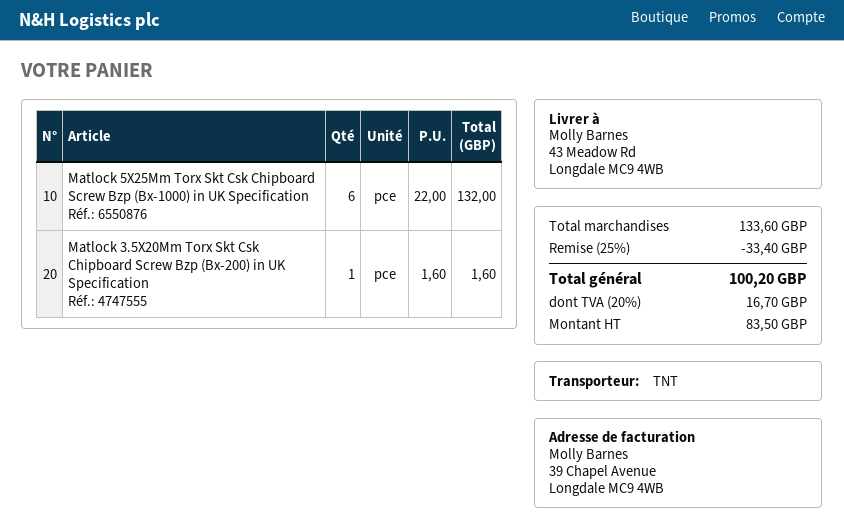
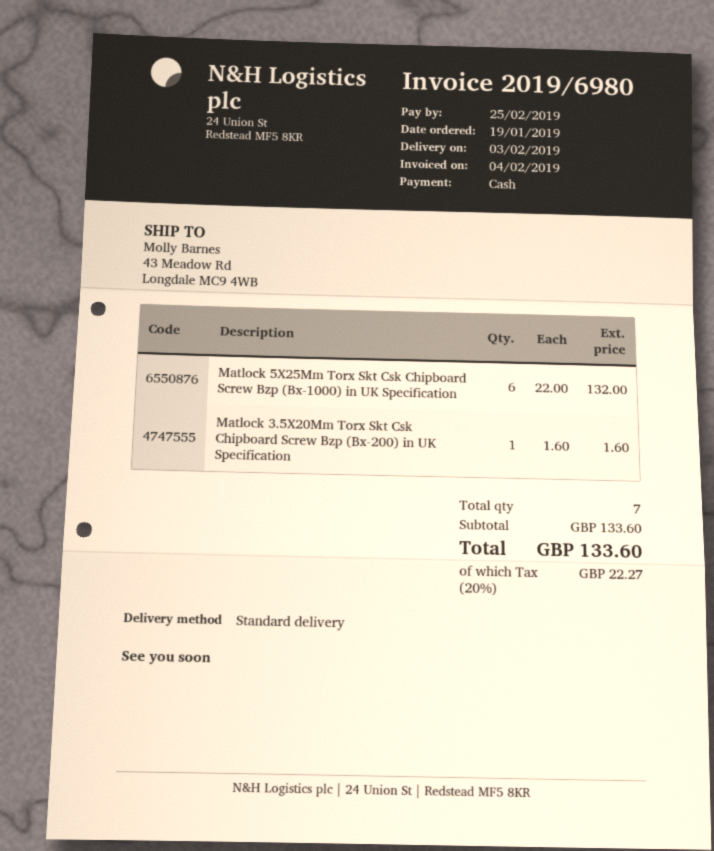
shipping method: TNT -> standard
discount: 25% = 33.40 -> none
tax: 20% = 16.70 -> 20% = 22.27
total: 100.20 -> 133.60

